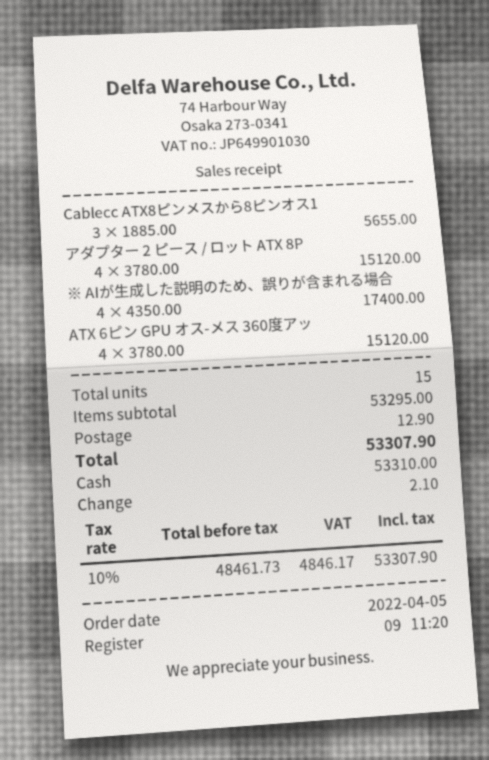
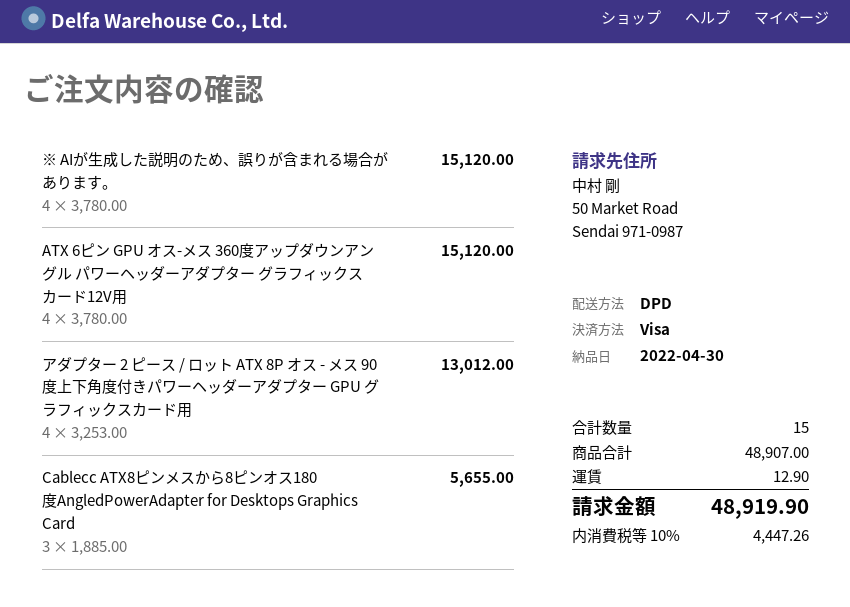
payment method: cash -> Visa
アダプター 2 ピース / ロット ATX 8P: 4 x 3780.00 = 15120.00 -> 4 x 3253.00 = 13012.00
※ AIが生成した説明のため、誤りが含まれる場合: 4 x 4350.00 = 17400.00 -> 4 x 3780.00 = 15120.00
subtotal: 53295.00 -> 48907.00
tax: 10% = 4846.17 -> 10% = 4447.26
total: 53307.90 -> 48919.90

